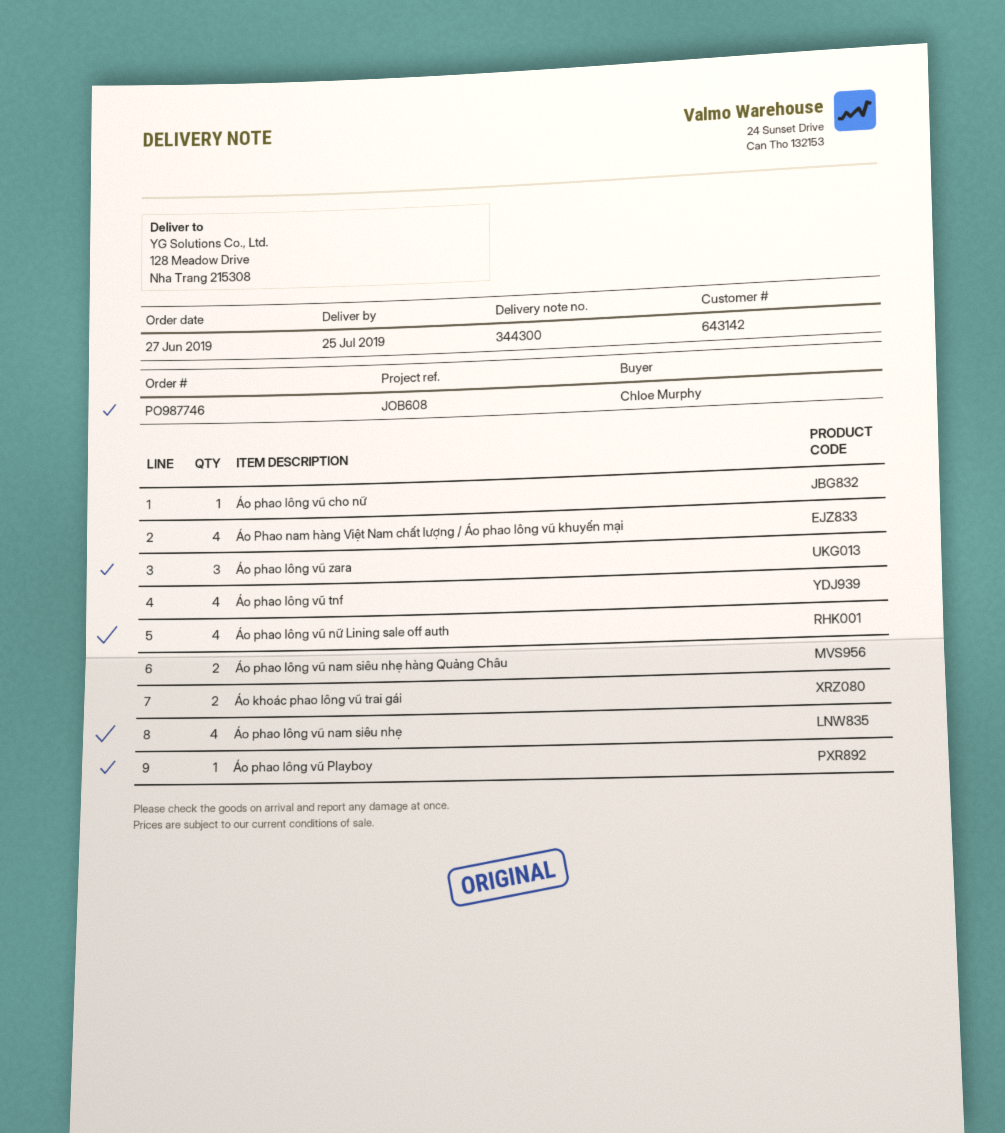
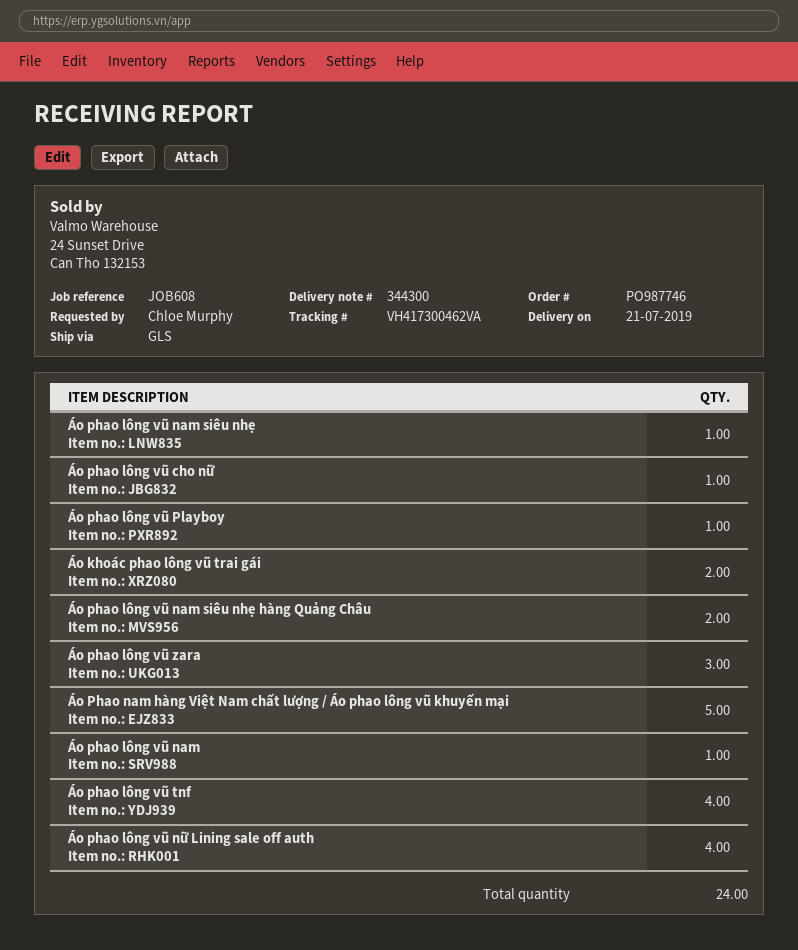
delivery date: 2019-07-25 -> 2019-07-21
Áo Phao nam hàng Việt Nam chất lượng / Áo phao lông vũ khuyến mại: 4 -> 5
Áo phao lông vũ nam siêu nhẹ: 4 -> 1
Áo phao lông vũ nam: none -> 1

